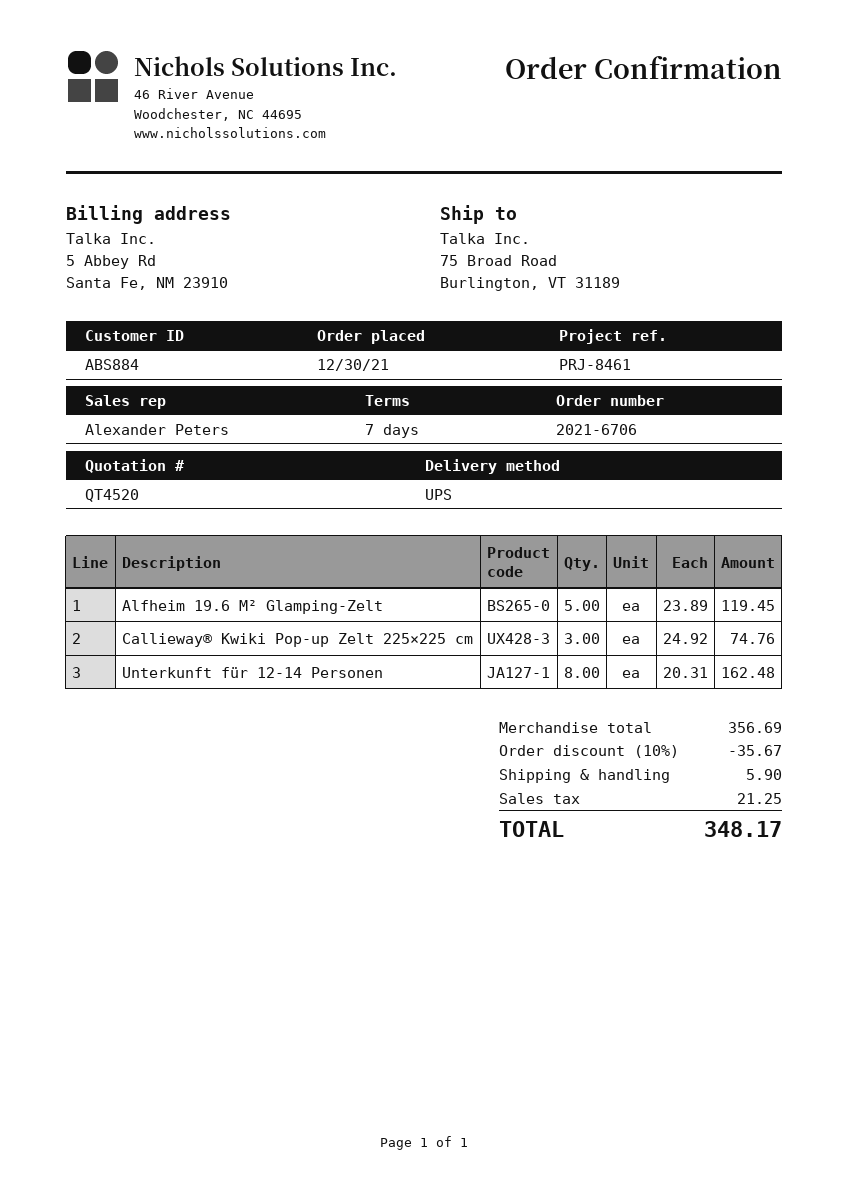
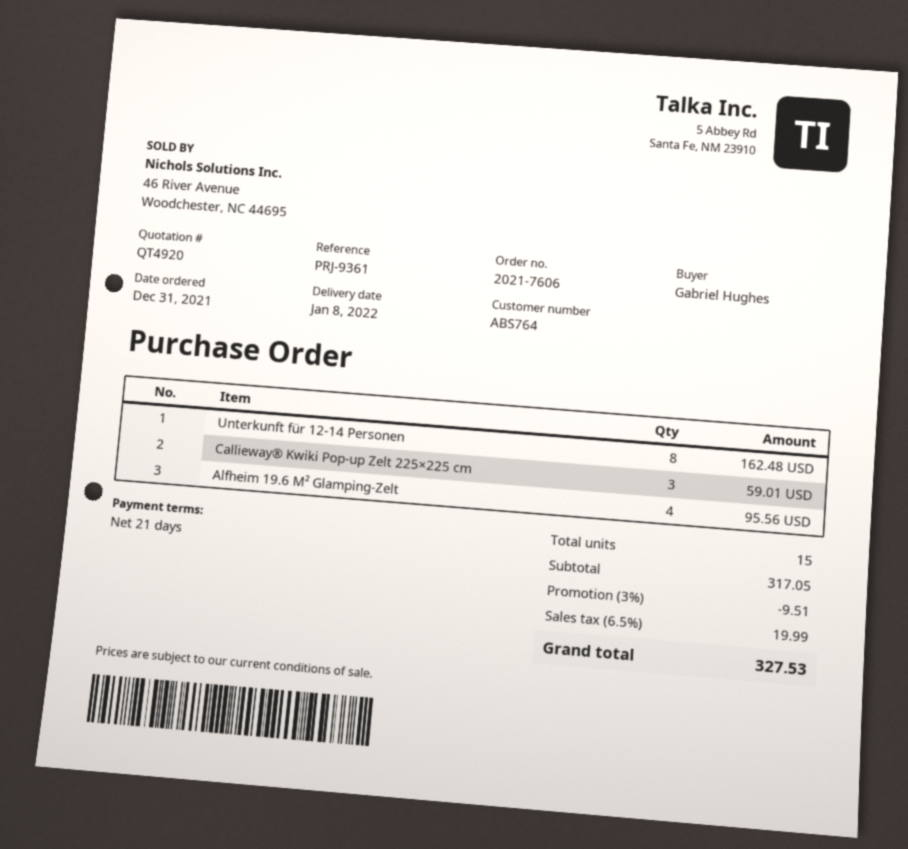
quote number: QT4520 -> QT4920
order number: 2021-6706 -> 2021-7606
order date: 2021-12-30 -> 2021-12-31
payment terms: 7 days -> 21 days
customer number: ABS884 -> ABS764
reference: PRJ-8461 -> PRJ-9361
Alfheim 19.6 M² Glamping-Zelt: 5 for 119.45 -> 4 for 95.56
Callieway® Kwiki Pop-up Zelt 225×225 cm: 3 for 74.76 -> 3 for 59.01
subtotal: 356.69 -> 317.05
discount: 10% = 35.67 -> 3% = 9.51
shipping: 5.90 -> none
tax: 21.25 -> 19.99
total: 348.17 -> 327.53

